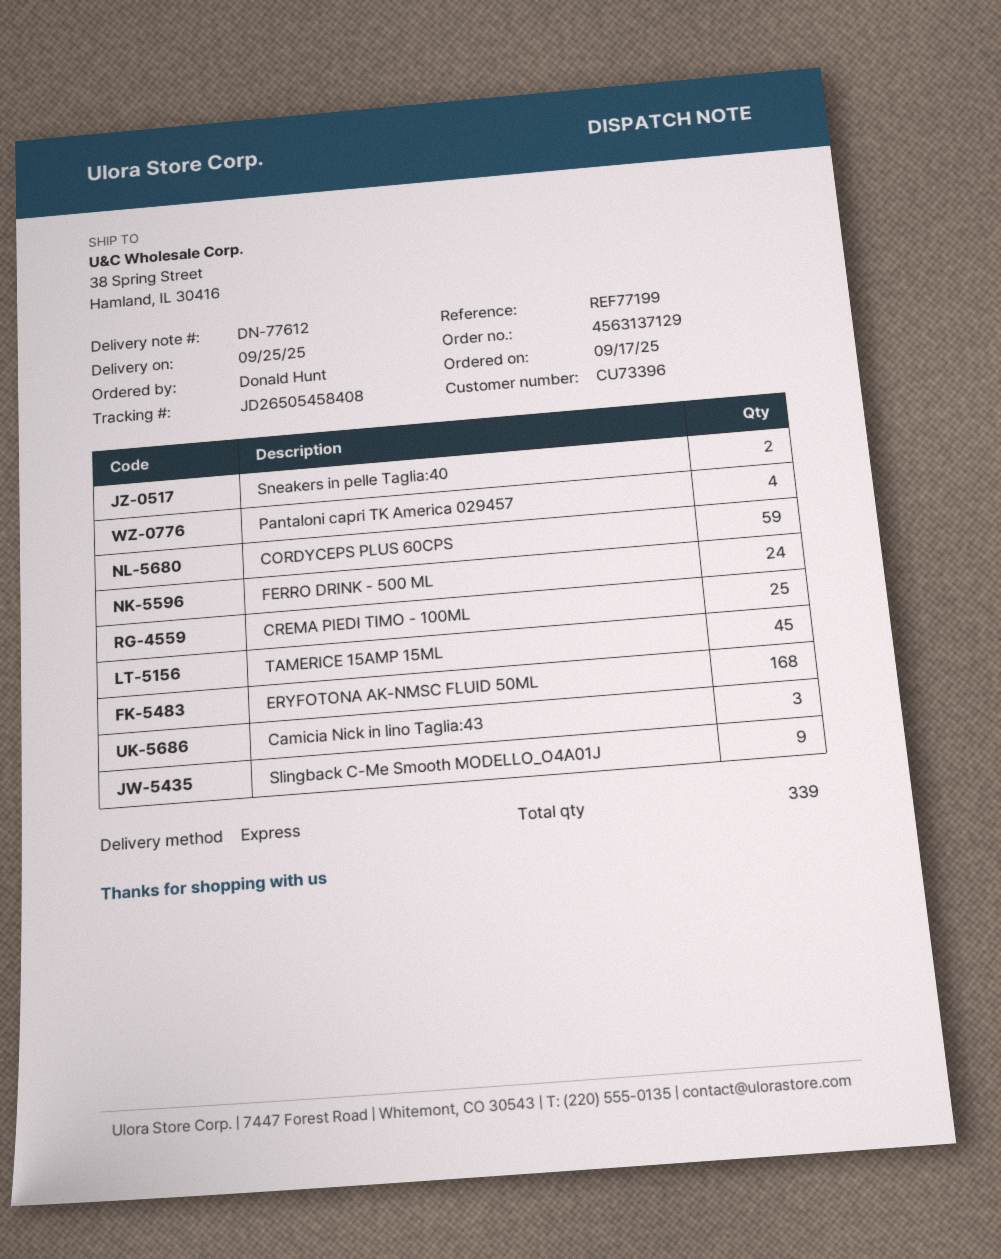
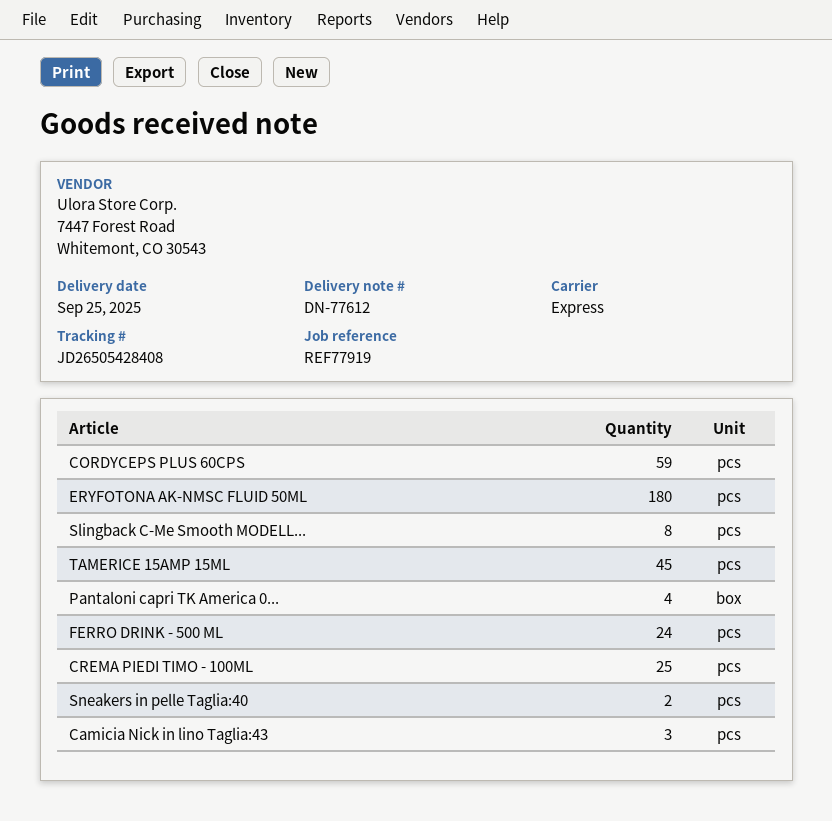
reference: REF77199 -> REF77919
tracking number: JD26505458408 -> JD26505428408
ERYFOTONA AK-NMSC FLUID 50ML: 168 -> 180
Slingback C-Me Smooth MODELLO_O4A01J: 9 -> 8

